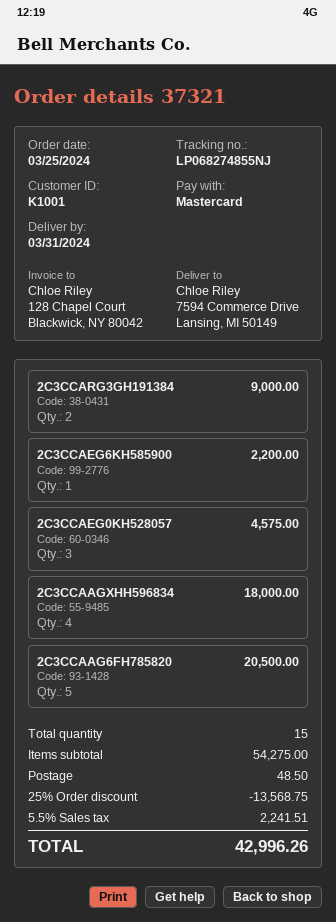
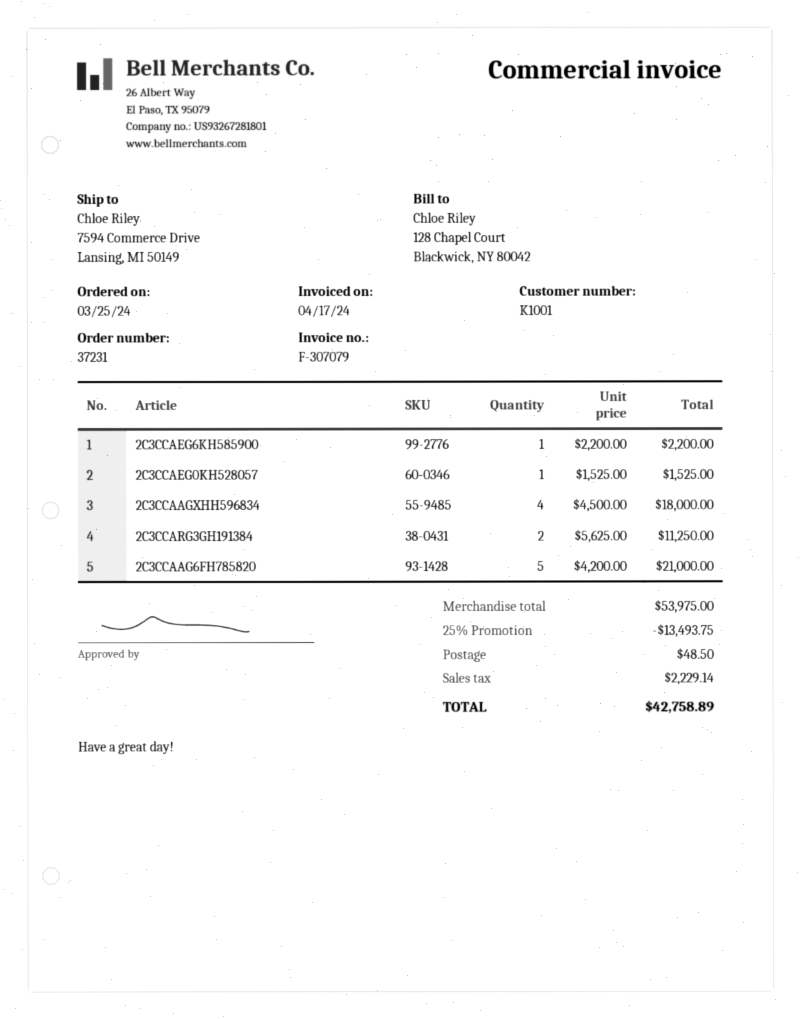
order number: 37321 -> 37231
2C3CCARG3GH191384: 2 for 9000.00 -> 2 for 11250.00
2C3CCAEG0KH528057: 3 for 4575.00 -> 1 for 1525.00
2C3CCAAG6FH785820: 5 for 20500.00 -> 5 for 21000.00
subtotal: 54275.00 -> 53975.00
discount: 25% = 13568.75 -> 25% = 13493.75
tax: 2241.51 -> 2229.14
total: 42996.26 -> 42758.89

